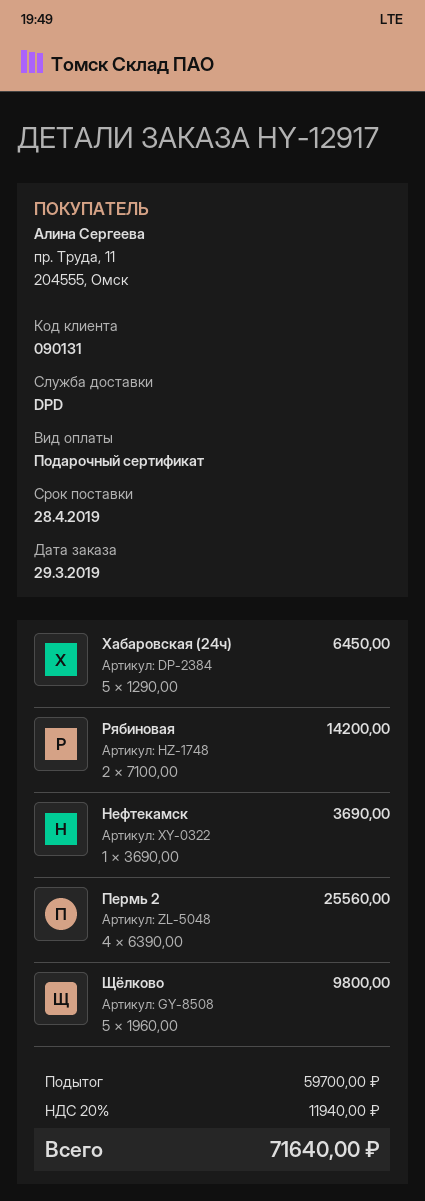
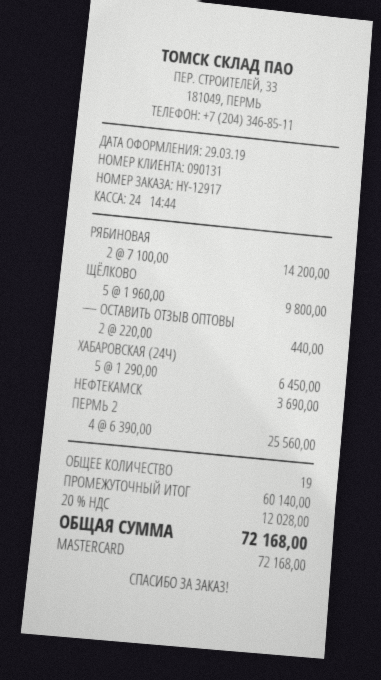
payment method: gift card -> Mastercard
— ОСТАВИТЬ ОТЗЫВ ОПТОВЫ: none -> 2 x 220.00 = 440.00
subtotal: 59700.00 -> 60140.00
tax: 20% = 11940.00 -> 20% = 12028.00
total: 71640.00 -> 72168.00

